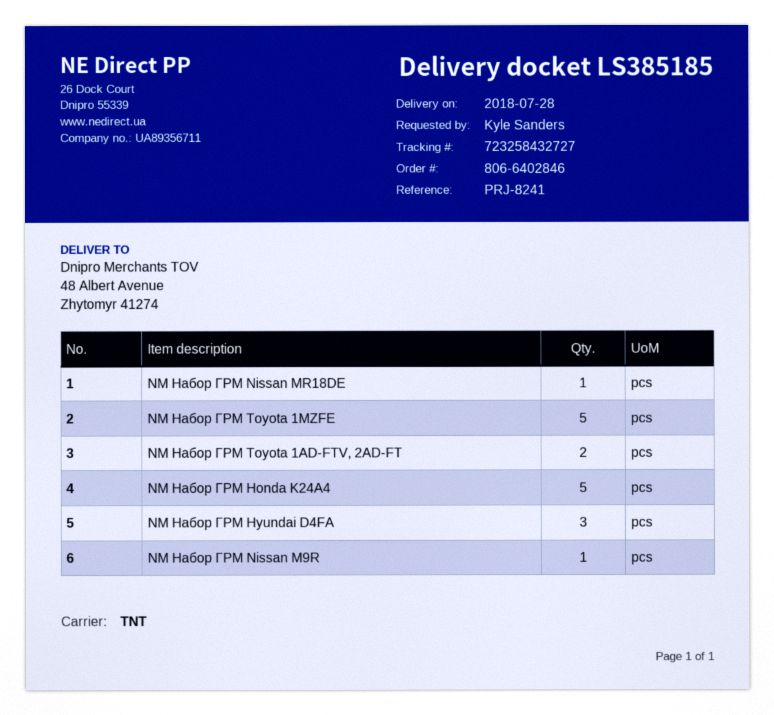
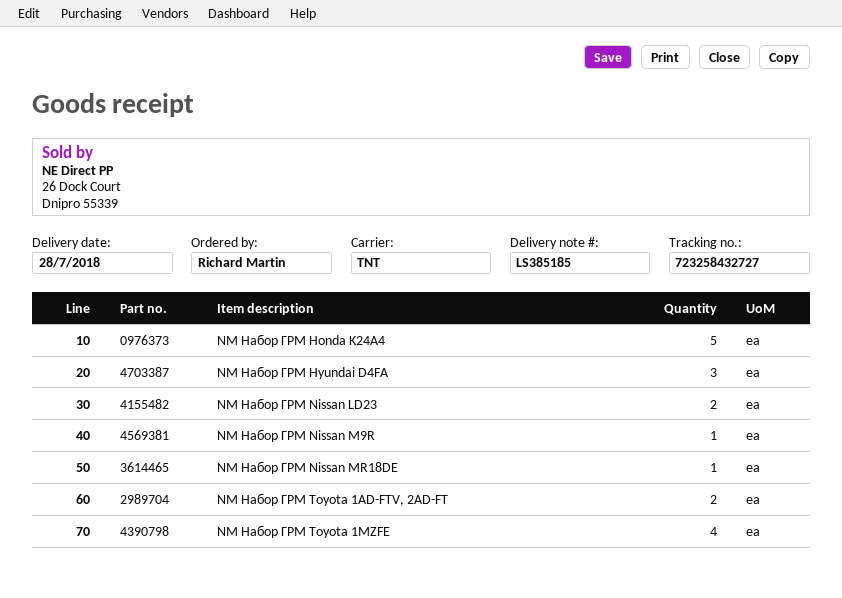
ordered by: Kyle Sanders -> Richard Martin
NM Набор ГРМ Toyota 1MZFE: 5 -> 4
NM Набор ГРМ Nissan LD23: none -> 2

